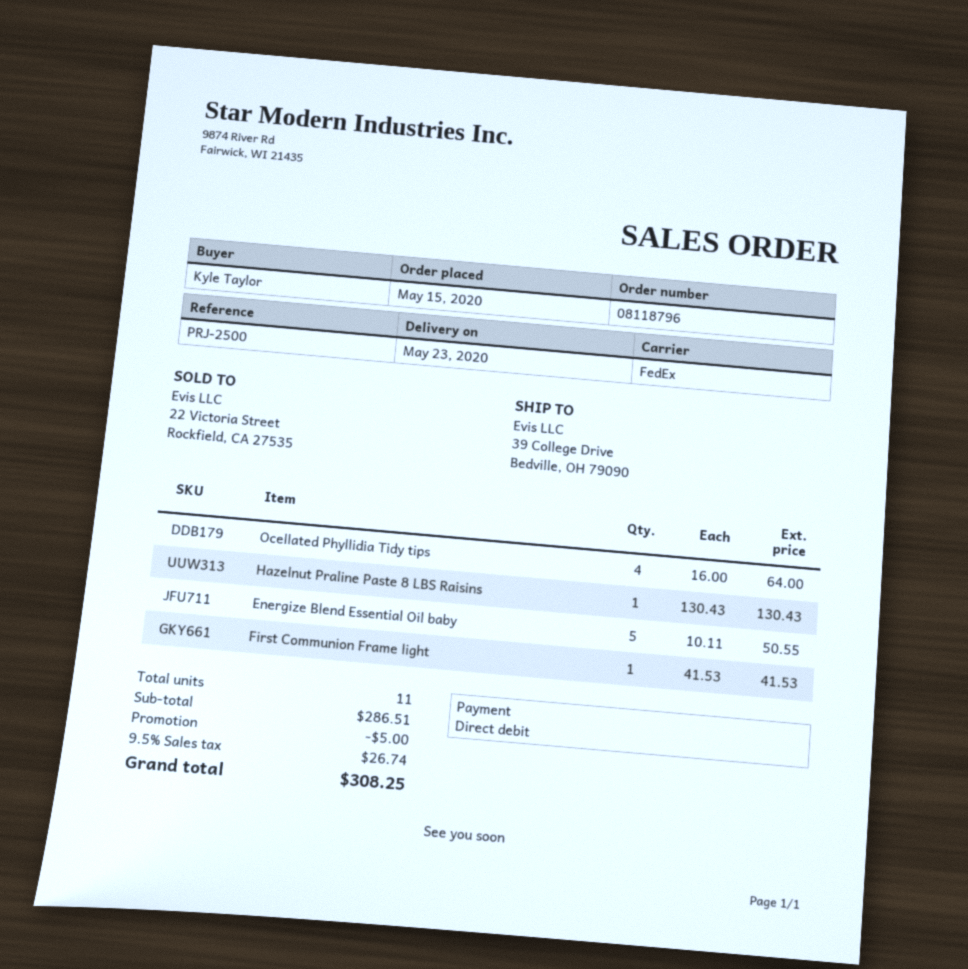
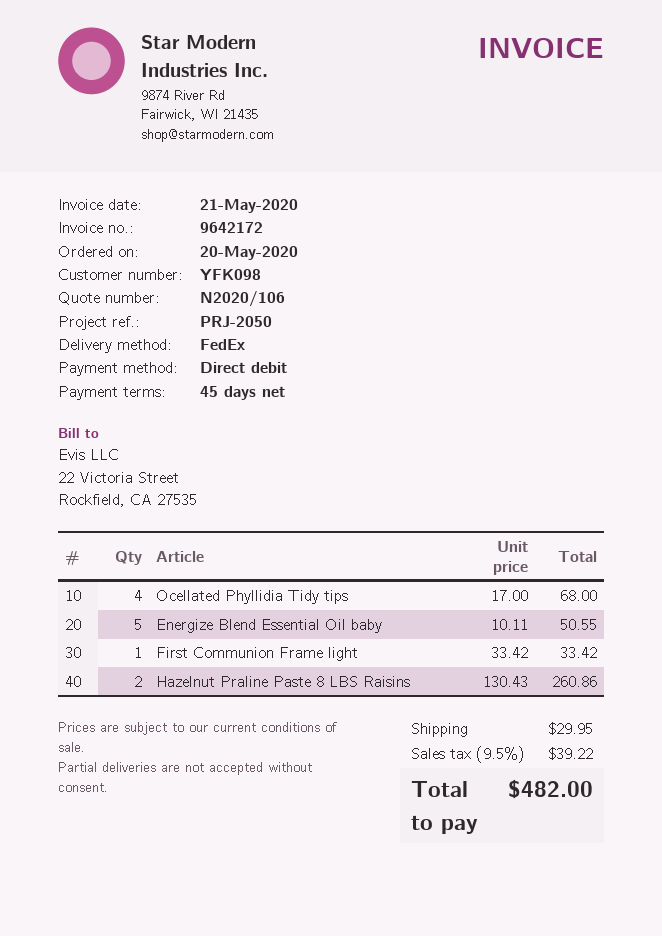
order date: 2020-05-15 -> 2020-05-20
reference: PRJ-2500 -> PRJ-2050
Ocellated Phyllidia Tidy tips: 4 x 16.00 = 64.00 -> 4 x 17.00 = 68.00
Hazelnut Praline Paste 8 LBS Raisins: 1 x 130.43 = 130.43 -> 2 x 130.43 = 260.86
First Communion Frame light: 1 x 41.53 = 41.53 -> 1 x 33.42 = 33.42
discount: 5.00 -> none
shipping: none -> 29.95
tax: 9.5% = 26.74 -> 9.5% = 39.22
total: 308.25 -> 482.00

